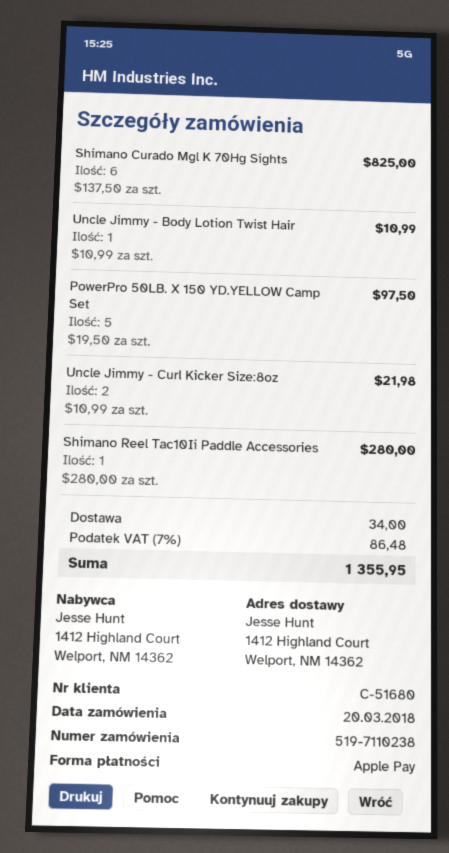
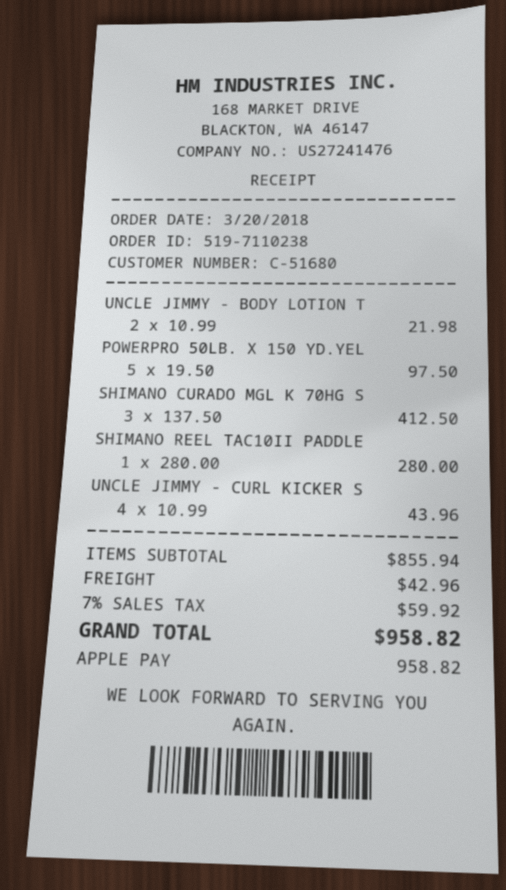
Shimano Curado Mgl K 70Hg Sights: 6 x 137.50 = 825.00 -> 3 x 137.50 = 412.50
Uncle Jimmy - Body Lotion Twist Hair: 1 x 10.99 = 10.99 -> 2 x 10.99 = 21.98
Uncle Jimmy - Curl Kicker Size:8oz: 2 x 10.99 = 21.98 -> 4 x 10.99 = 43.96
shipping: 34.00 -> 42.96
tax: 7% = 86.48 -> 7% = 59.92
total: 1355.95 -> 958.82

